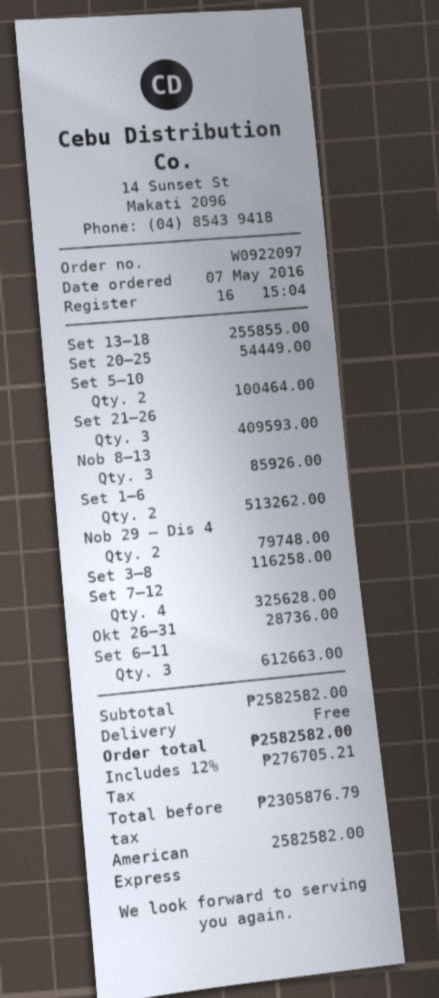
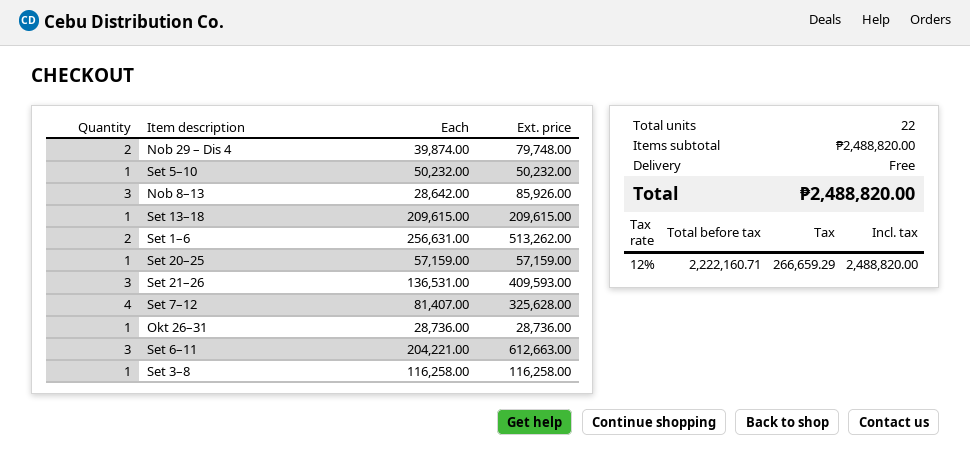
Set 13–18: 1 for 255855.00 -> 1 for 209615.00
Set 20–25: 1 for 54449.00 -> 1 for 57159.00
Set 5–10: 2 for 100464.00 -> 1 for 50232.00
subtotal: 2582582.00 -> 2488820.00
net: 2305876.79 -> 2222160.71
tax: 12% = 276705.21 -> 12% = 266659.29
total: 2582582.00 -> 2488820.00

